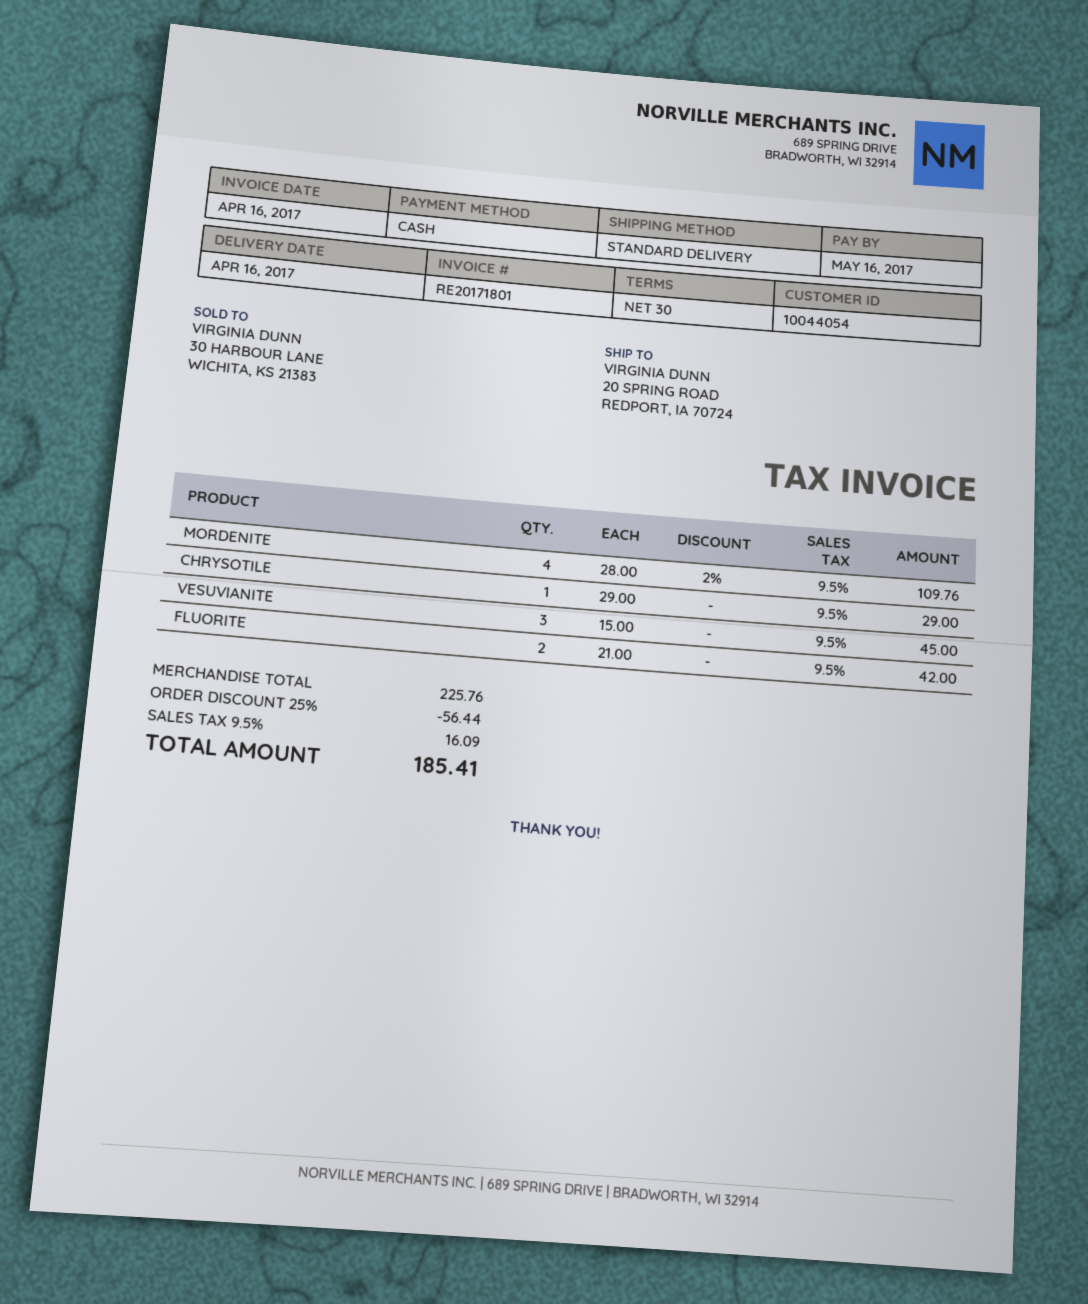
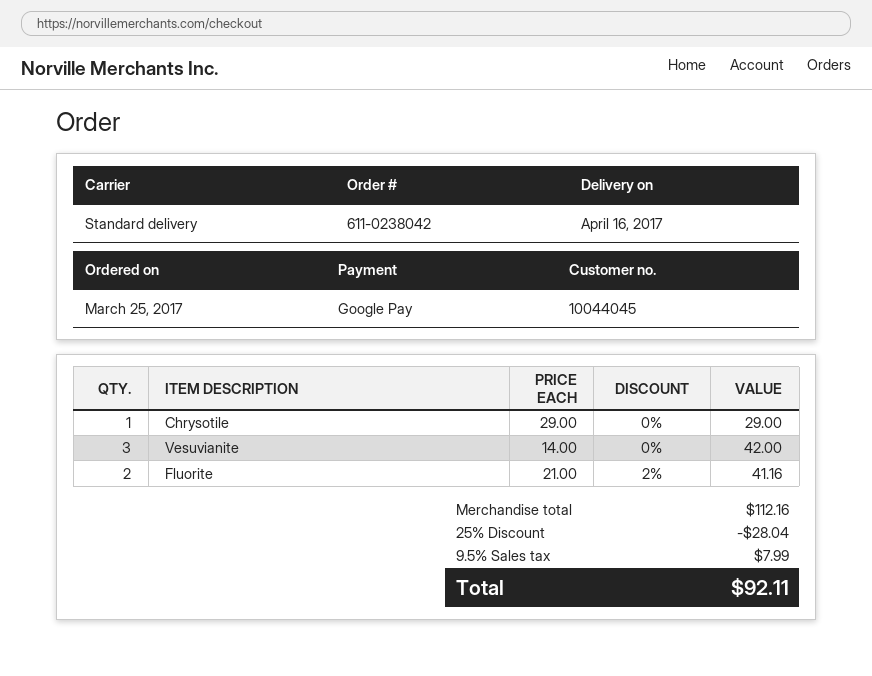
customer number: 10044054 -> 10044045
payment method: cash -> Google Pay
MORDENITE: 4 x 28.00 - 2% = 109.76 -> none
VESUVIANITE: 3 x 15.00 = 45.00 -> 3 x 14.00 = 42.00
FLUORITE: 2 x 21.00 = 42.00 -> 2 x 21.00 - 2% = 41.16
subtotal: 225.76 -> 112.16
discount: 25% = 56.44 -> 25% = 28.04
tax: 9.5% = 16.09 -> 9.5% = 7.99
total: 185.41 -> 92.11

